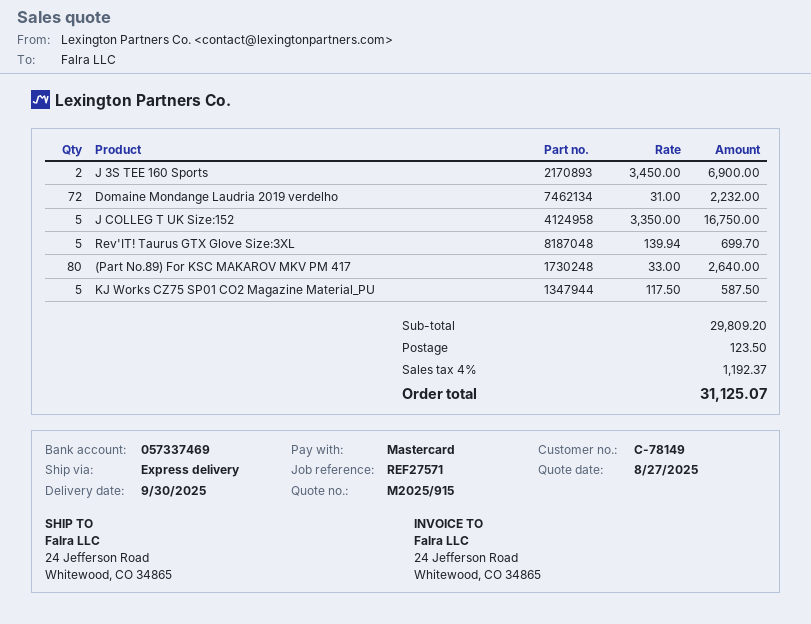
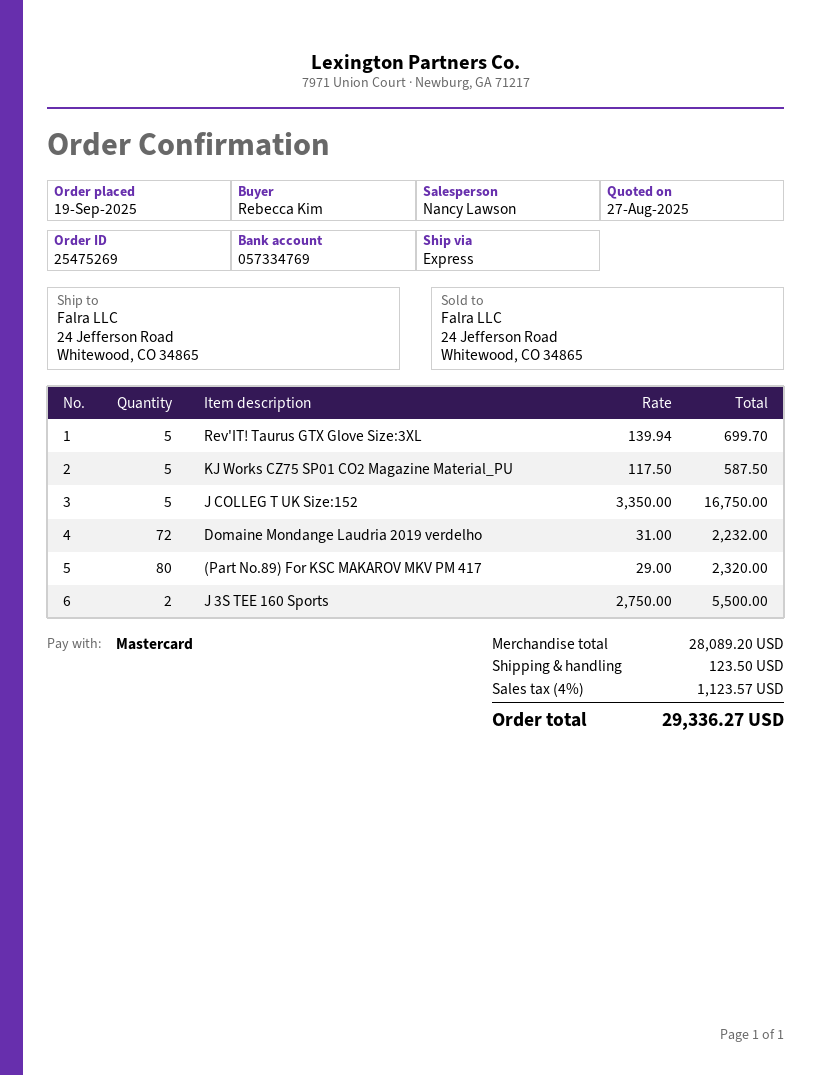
bank account: 057337469 -> 057334769
J 3S TEE 160 Sports: 2 x 3450.00 = 6900.00 -> 2 x 2750.00 = 5500.00
(Part No.89) For KSC MAKAROV MKV PM 417: 80 x 33.00 = 2640.00 -> 80 x 29.00 = 2320.00
subtotal: 29809.20 -> 28089.20
tax: 4% = 1192.37 -> 4% = 1123.57
total: 31125.07 -> 29336.27

